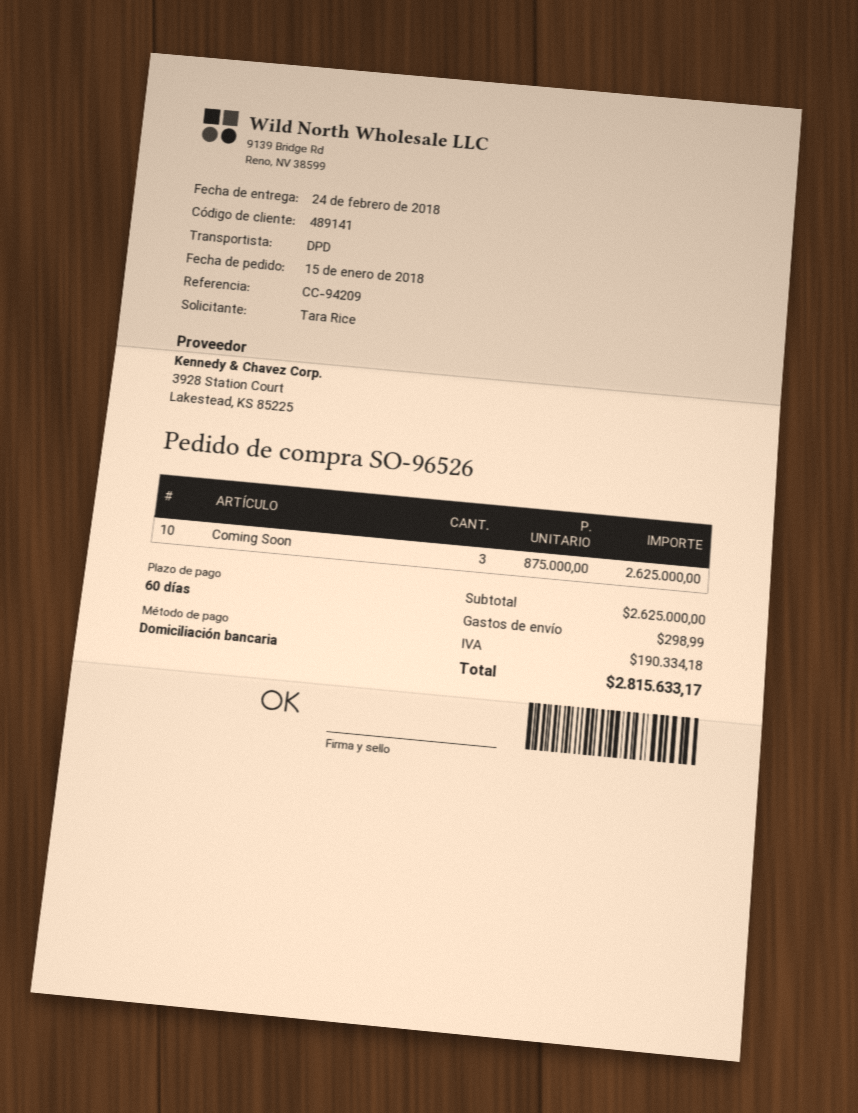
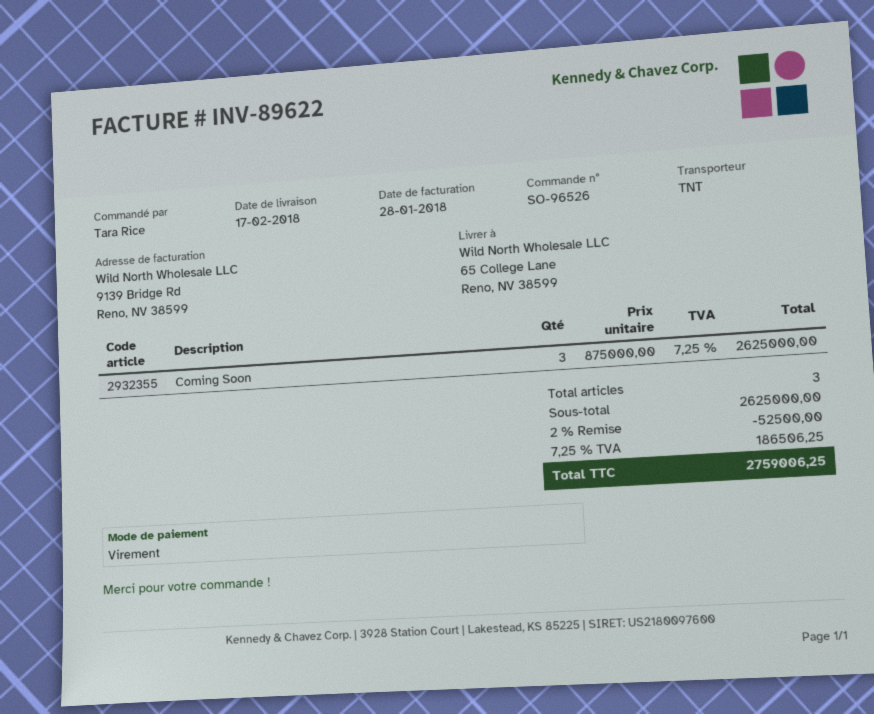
delivery date: 2018-02-24 -> 2018-02-17
payment method: direct debit -> bank transfer
shipping method: DPD -> TNT
discount: none -> 2% = 52500.00
shipping: 298.99 -> none
tax: 190334.18 -> 186506.25
total: 2815633.17 -> 2759006.25

